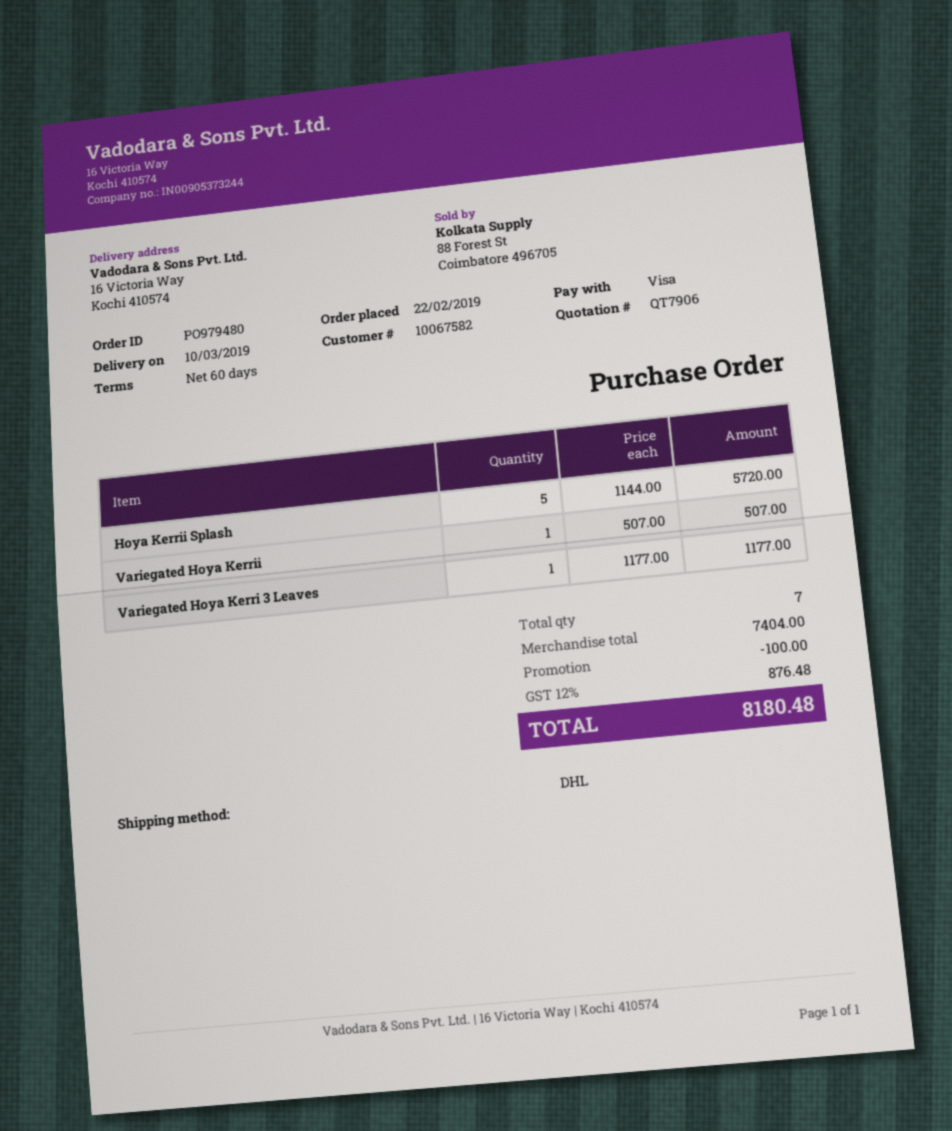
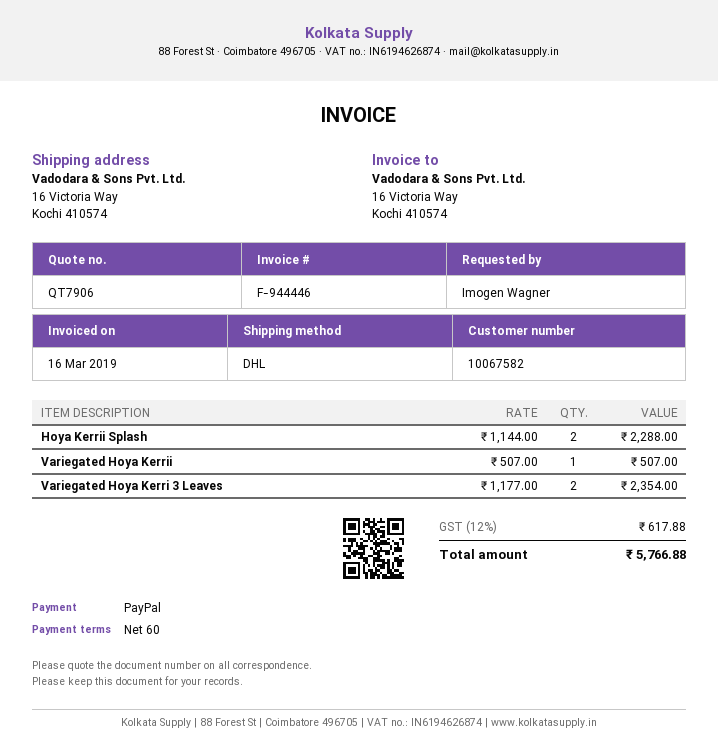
payment method: Visa -> PayPal
Hoya Kerrii Splash: 5 x 1144.00 = 5720.00 -> 2 x 1144.00 = 2288.00
Variegated Hoya Kerri 3 Leaves: 1 x 1177.00 = 1177.00 -> 2 x 1177.00 = 2354.00
discount: 100.00 -> none
tax: 12% = 876.48 -> 12% = 617.88
total: 8180.48 -> 5766.88

